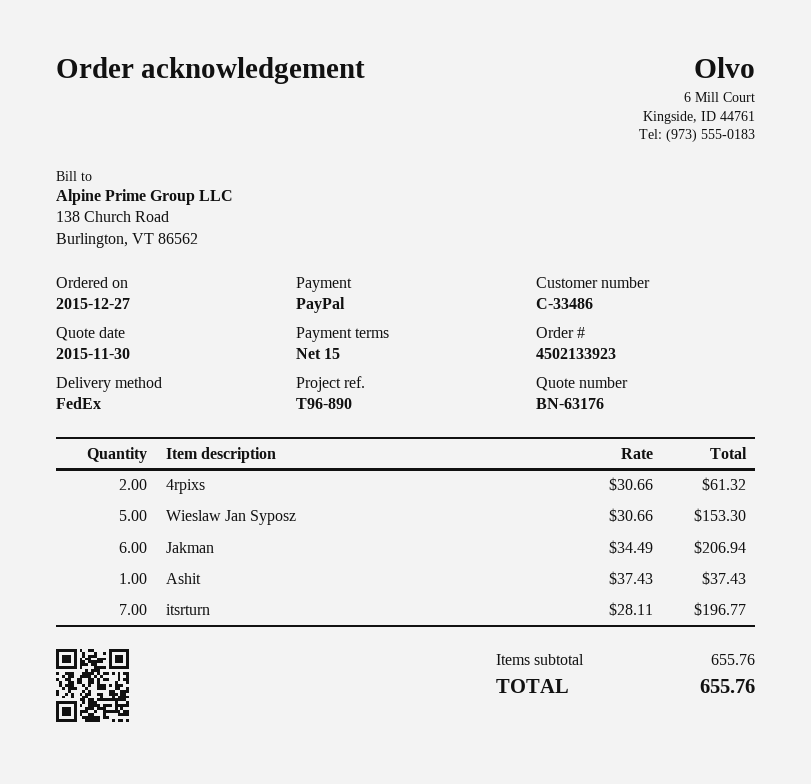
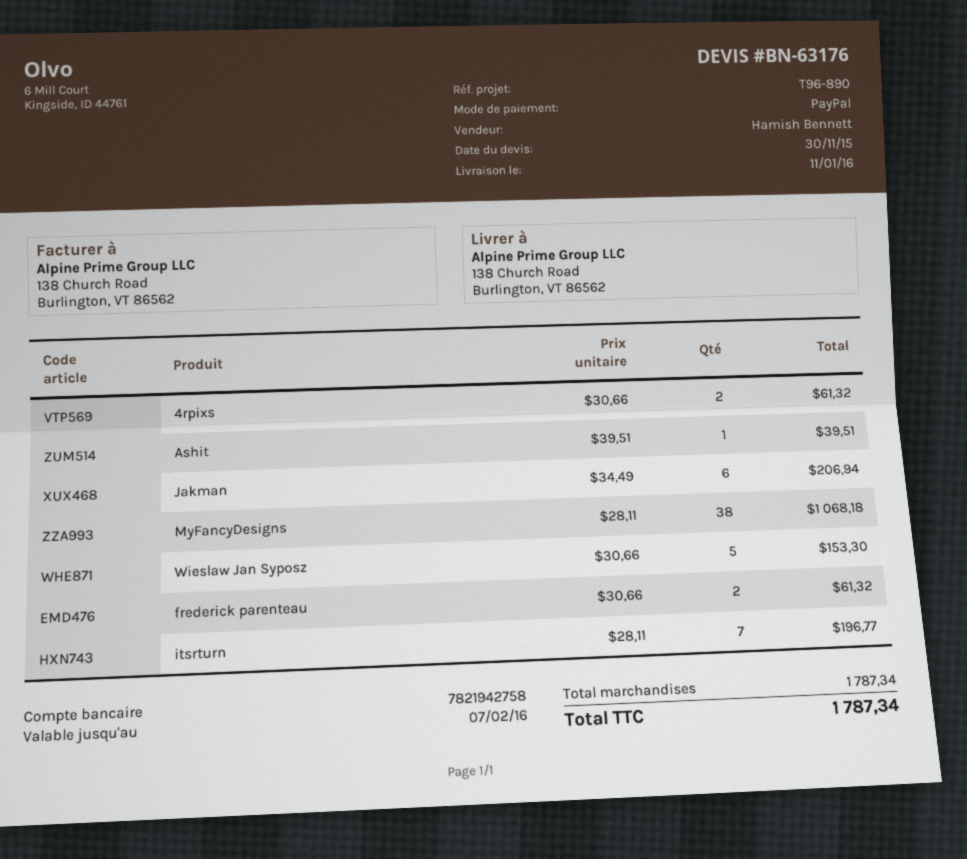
Ashit: 1 x 37.43 = 37.43 -> 1 x 39.51 = 39.51
MyFancyDesigns: none -> 38 x 28.11 = 1068.18
frederick parenteau: none -> 2 x 30.66 = 61.32
subtotal: 655.76 -> 1787.34
total: 655.76 -> 1787.34

